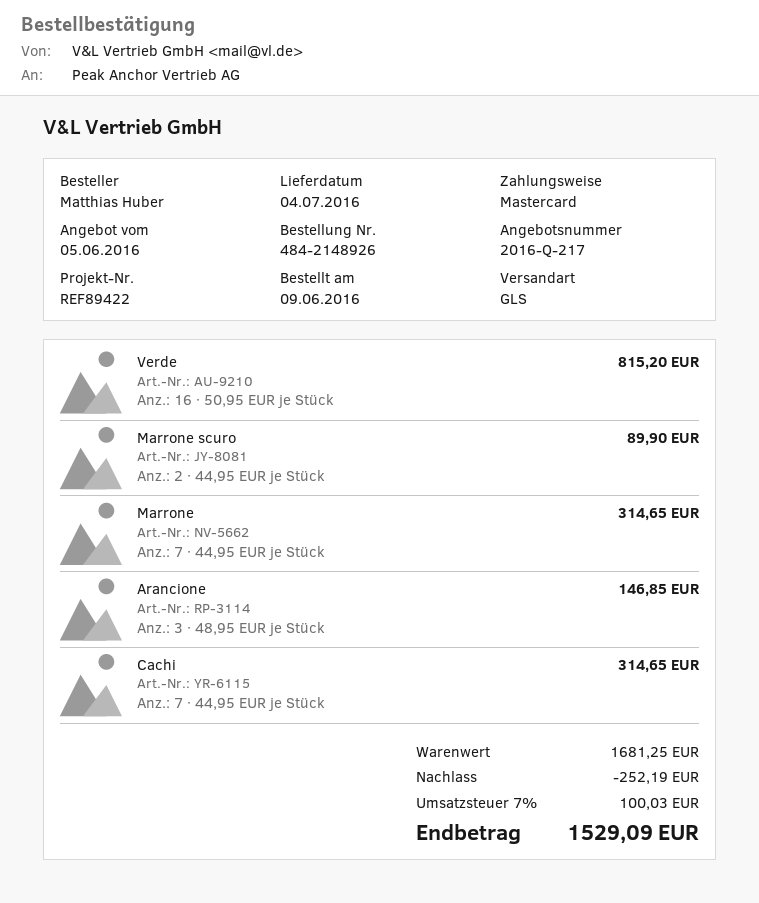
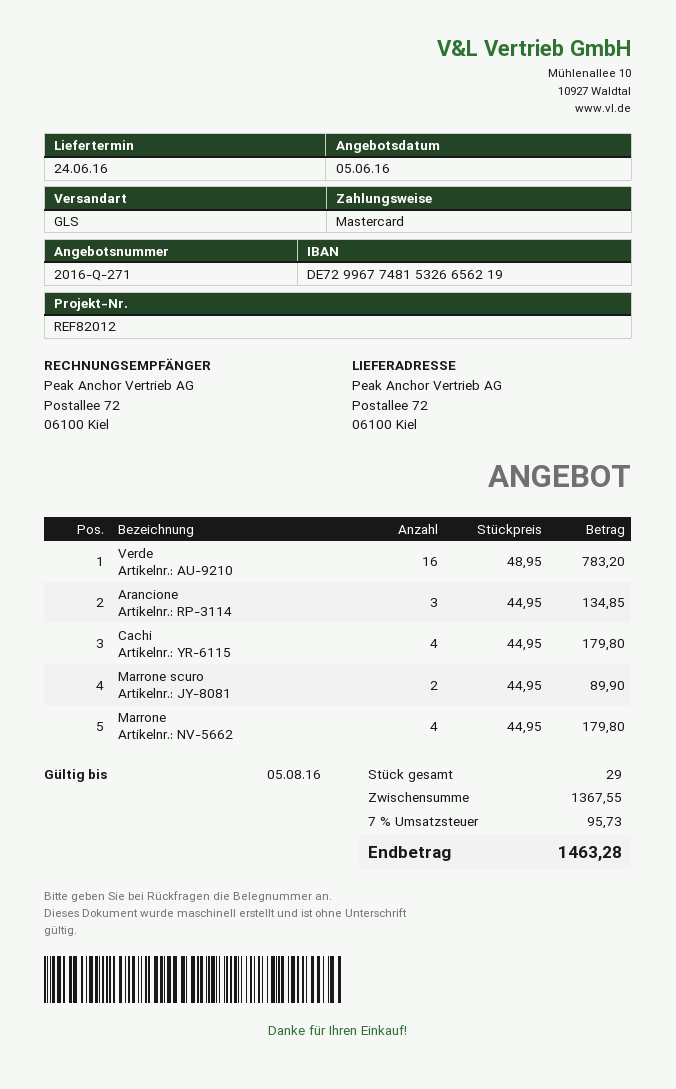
quote number: 2016-Q-217 -> 2016-Q-271
delivery date: 2016-07-04 -> 2016-06-24
reference: REF89422 -> REF82012
Verde: 16 x 50.95 = 815.20 -> 16 x 48.95 = 783.20
Marrone: 7 x 44.95 = 314.65 -> 4 x 44.95 = 179.80
Arancione: 3 x 48.95 = 146.85 -> 3 x 44.95 = 134.85
Cachi: 7 x 44.95 = 314.65 -> 4 x 44.95 = 179.80
subtotal: 1681.25 -> 1367.55
discount: 252.19 -> none
tax: 7% = 100.03 -> 7% = 95.73
total: 1529.09 -> 1463.28

